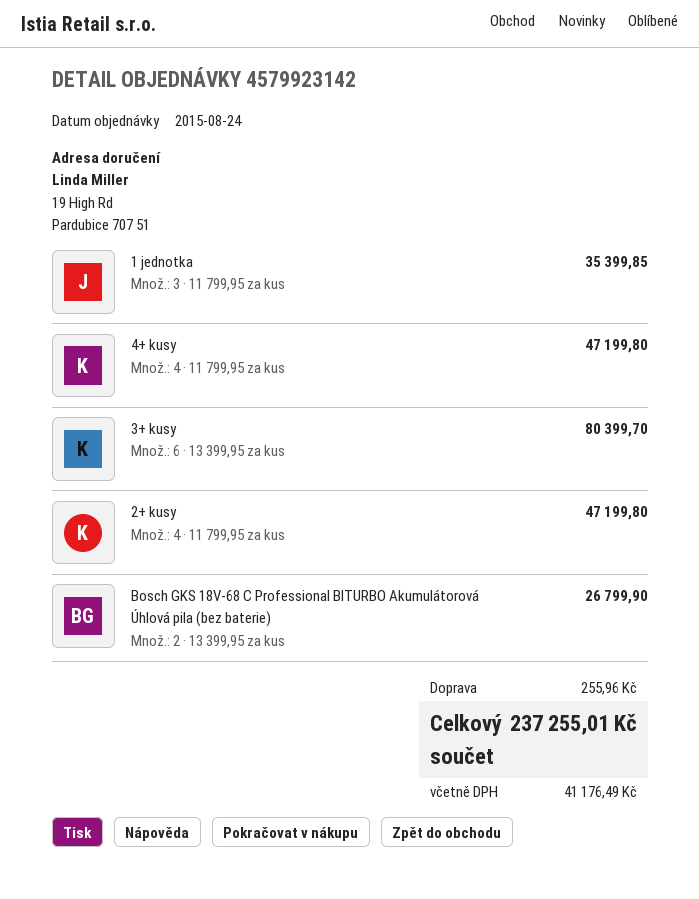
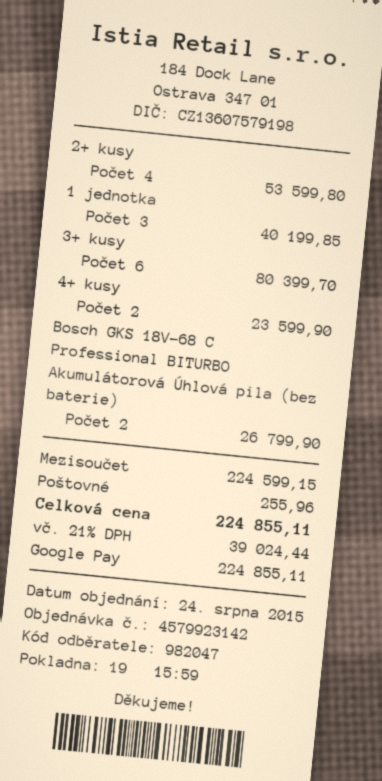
1 jednotka: 3 for 35399.85 -> 3 for 40199.85
4+ kusy: 4 for 47199.80 -> 2 for 23599.90
2+ kusy: 4 for 47199.80 -> 4 for 53599.80
tax: 41176.49 -> 39024.44
total: 237255.01 -> 224855.11

